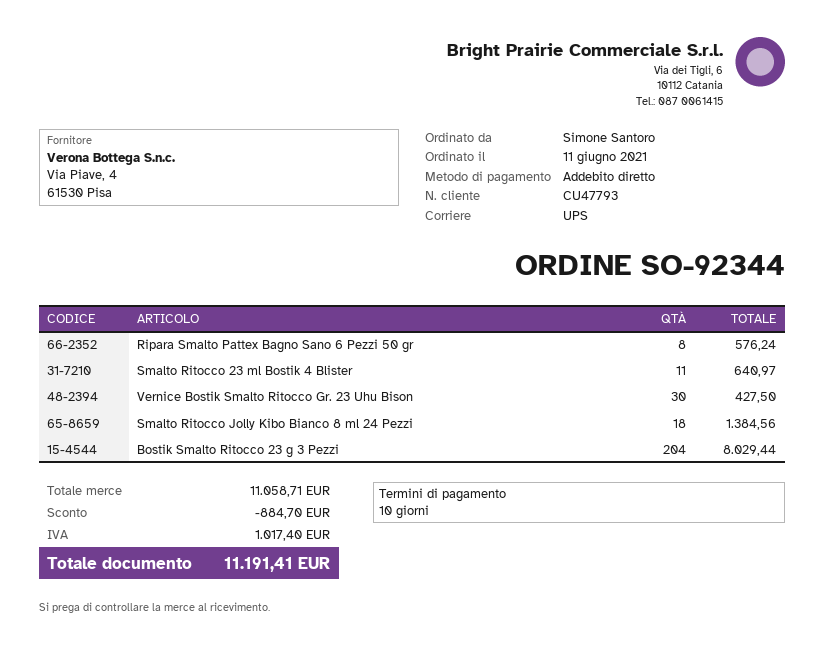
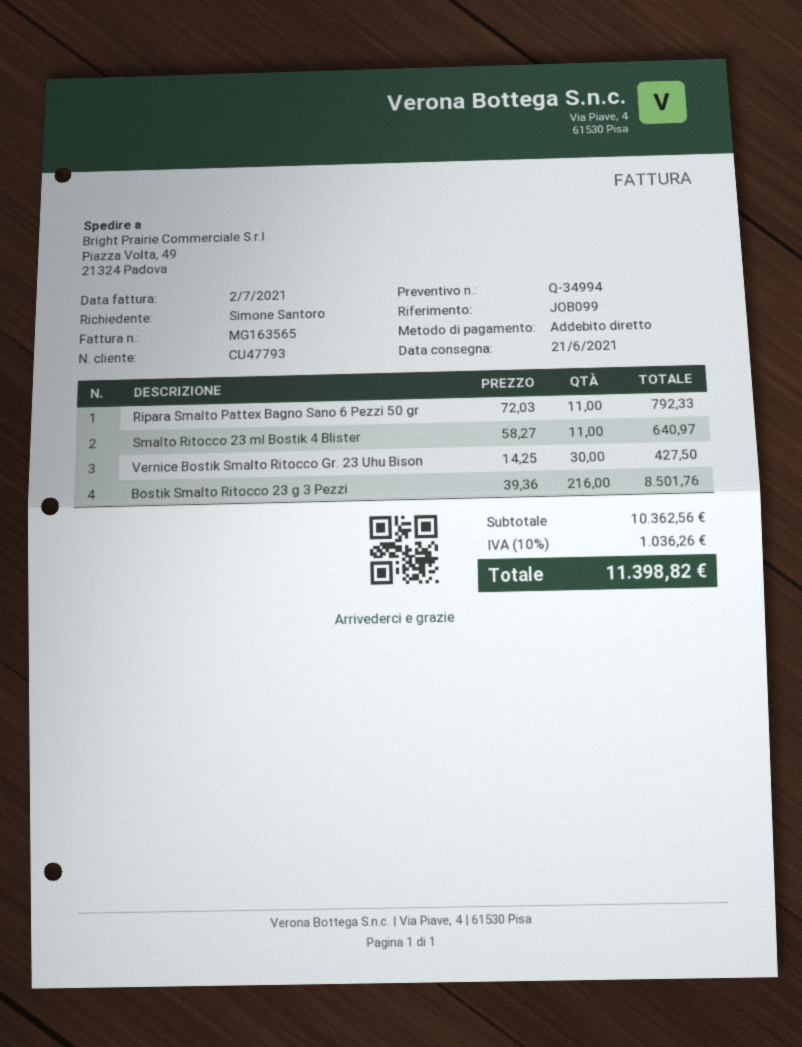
Ripara Smalto Pattex Bagno Sano 6 Pezzi 50 gr: 8 for 576.24 -> 11 for 792.33
Smalto Ritocco Jolly Kibo Bianco 8 ml 24 Pezzi: 18 for 1384.56 -> none
Bostik Smalto Ritocco 23 g 3 Pezzi: 204 for 8029.44 -> 216 for 8501.76
subtotal: 11058.71 -> 10362.56
discount: 884.70 -> none
tax: 1017.40 -> 1036.26
total: 11191.41 -> 11398.82

